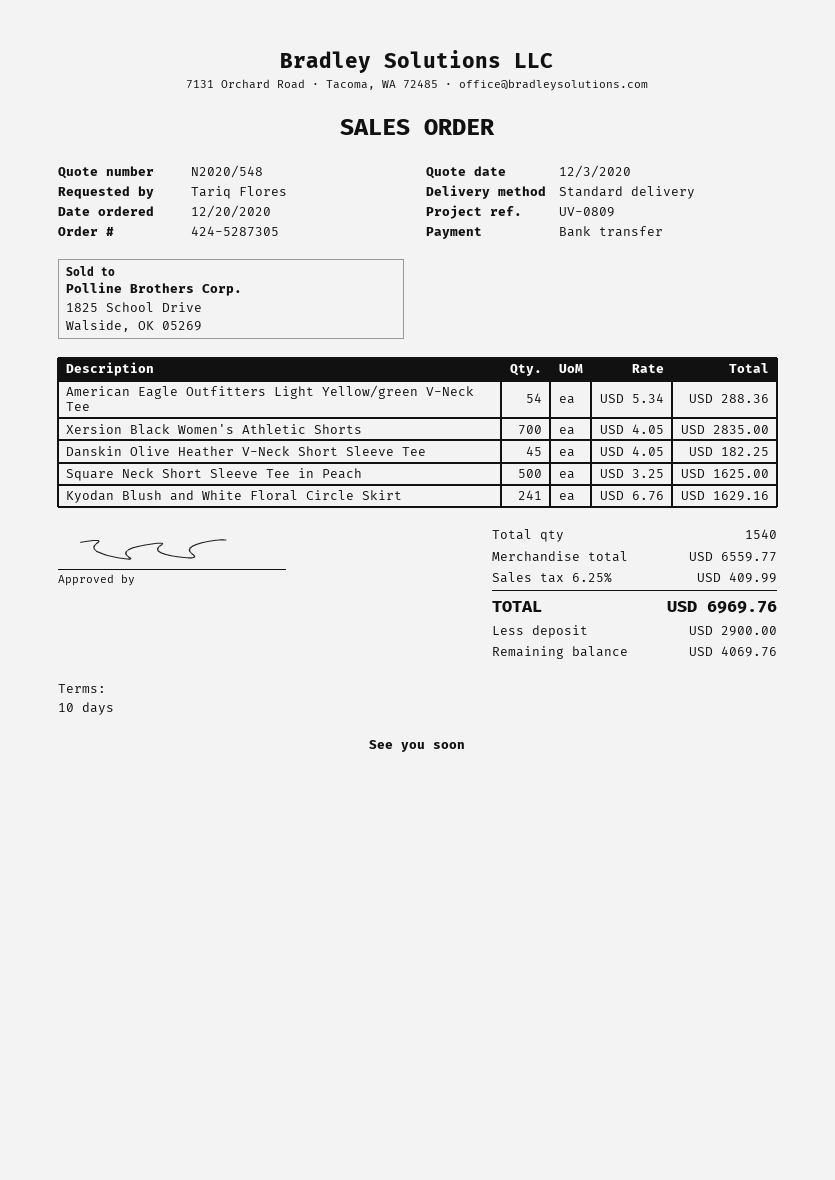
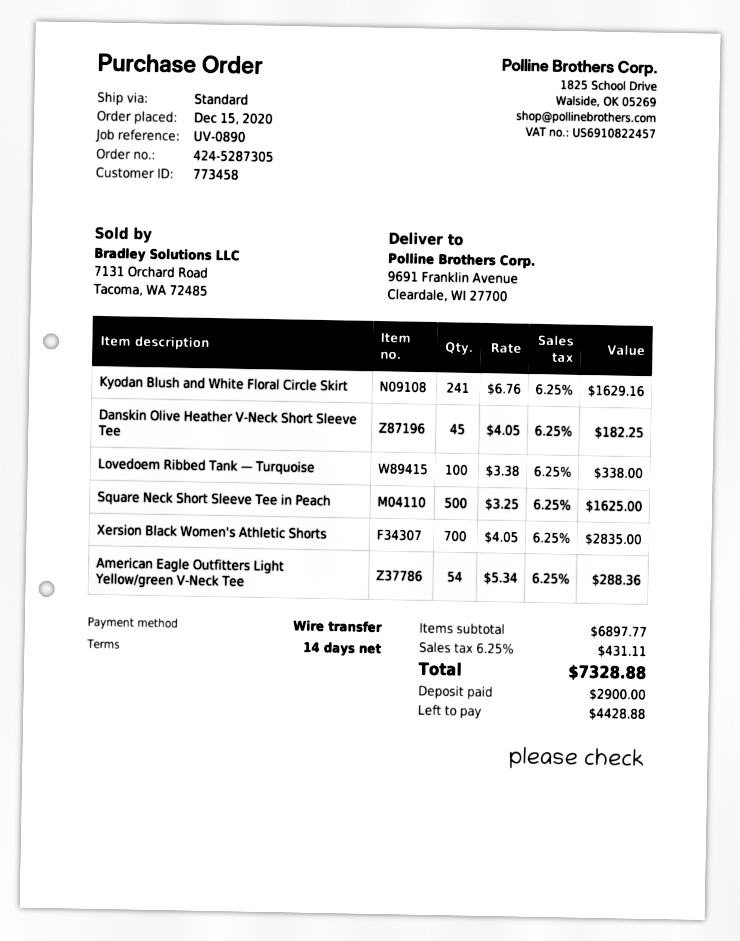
order date: 2020-12-20 -> 2020-12-15
payment terms: 10 days -> 14 days
reference: UV-0809 -> UV-0890
Lovedoem Ribbed Tank — Turquoise: none -> 100 x 3.38 = 338.00
subtotal: 6559.77 -> 6897.77
tax: 6.25% = 409.99 -> 6.25% = 431.11
total: 6969.76 -> 7328.88
balance: 4069.76 -> 4428.88

